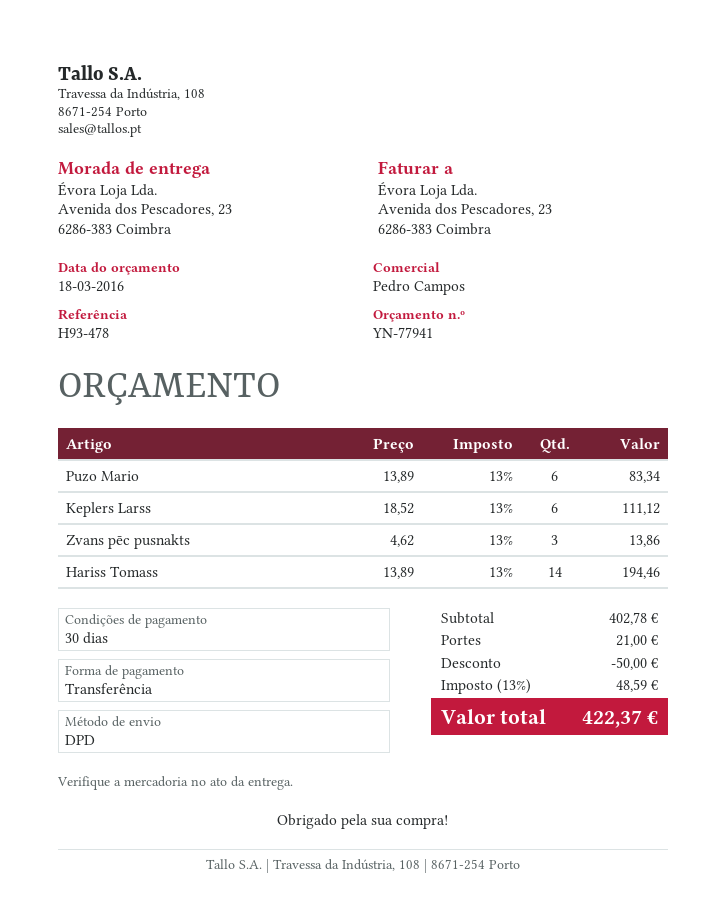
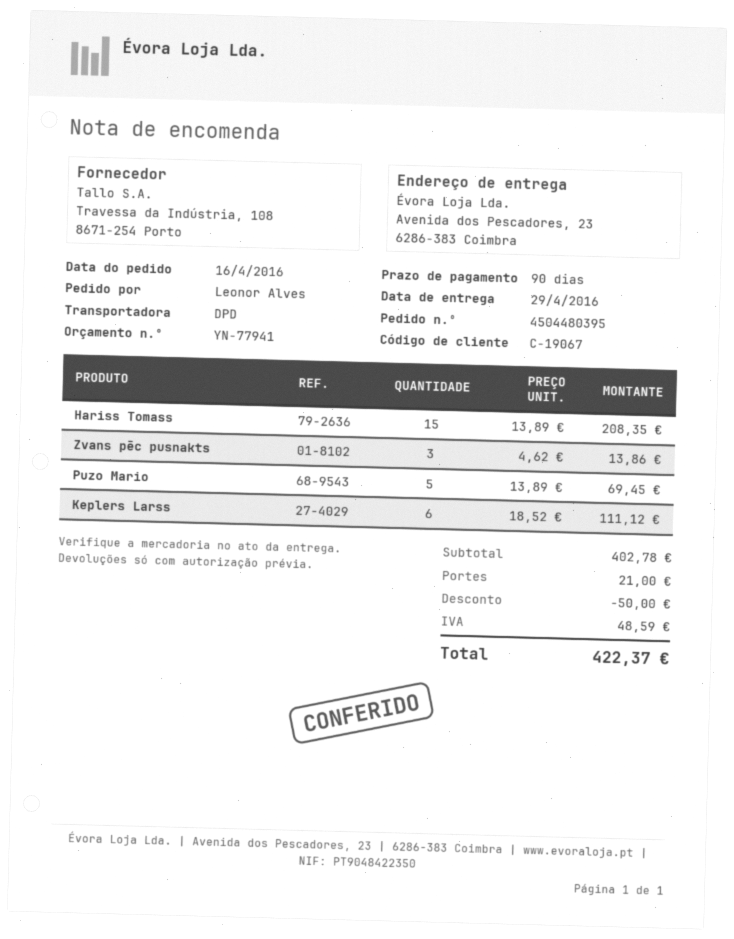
payment terms: 30 days -> 90 days
Puzo Mario: 6 x 13.89 = 83.34 -> 5 x 13.89 = 69.45
Hariss Tomass: 14 x 13.89 = 194.46 -> 15 x 13.89 = 208.35

